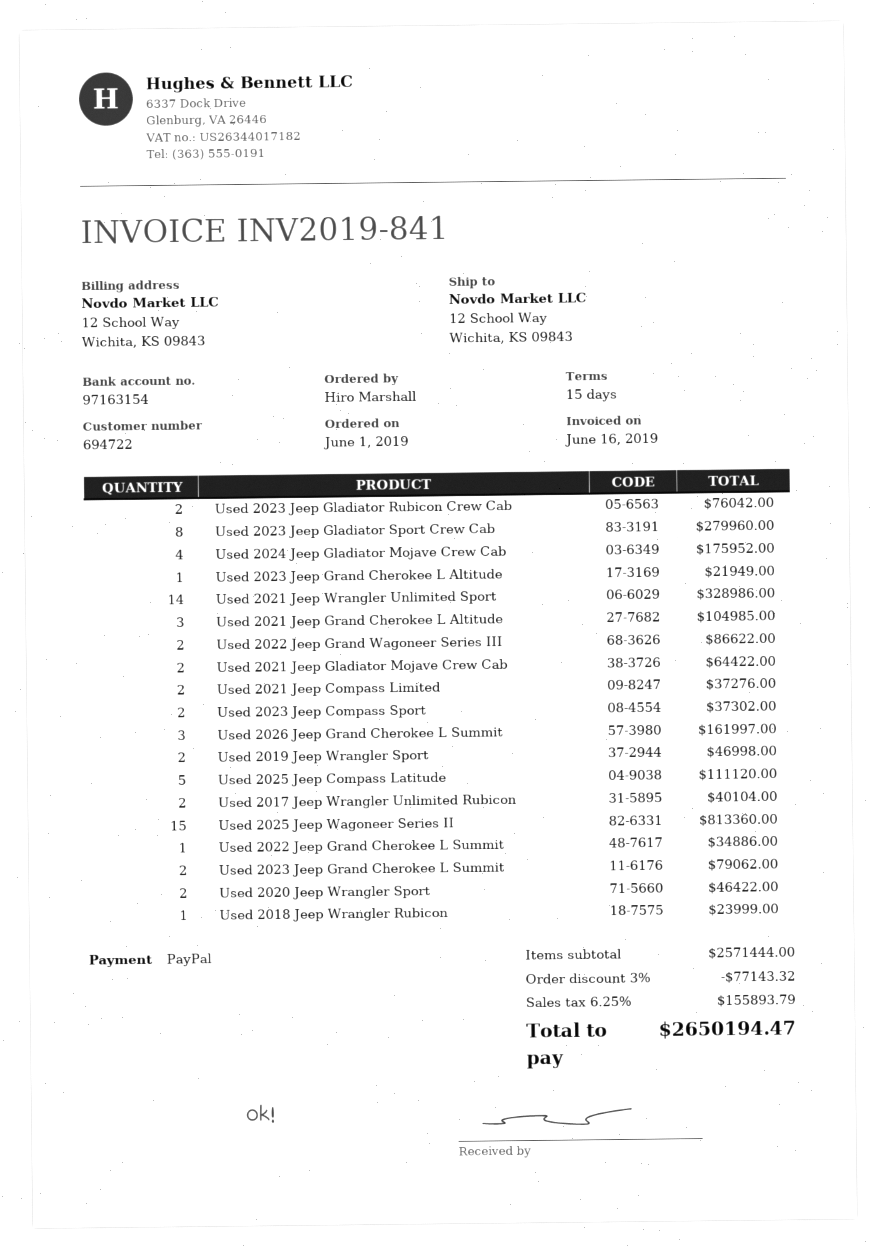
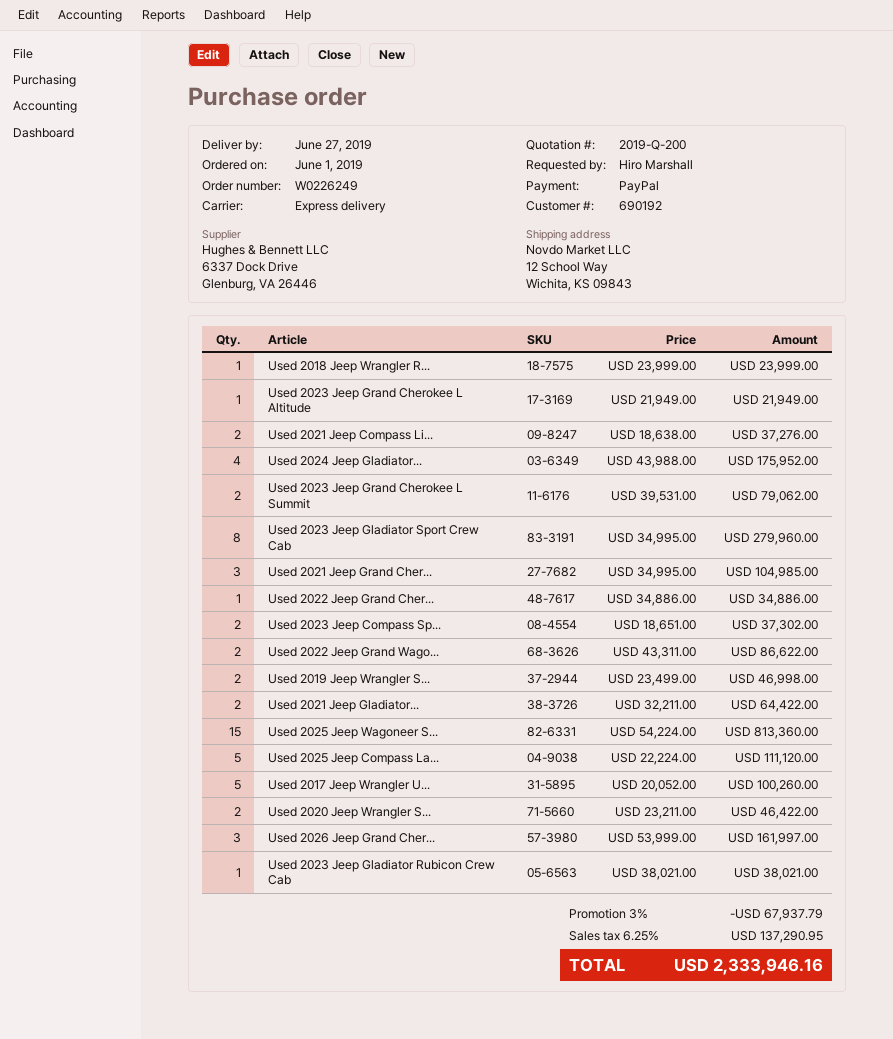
customer number: 694722 -> 690192
Used 2023 Jeep Gladiator Rubicon Crew Cab: 2 for 76042.00 -> 1 for 38021.00
Used 2021 Jeep Wrangler Unlimited Sport: 14 for 328986.00 -> none
Used 2017 Jeep Wrangler Unlimited Rubicon: 2 for 40104.00 -> 5 for 100260.00
discount: 3% = 77143.32 -> 3% = 67937.79
tax: 6.25% = 155893.79 -> 6.25% = 137290.95
total: 2650194.47 -> 2333946.16

